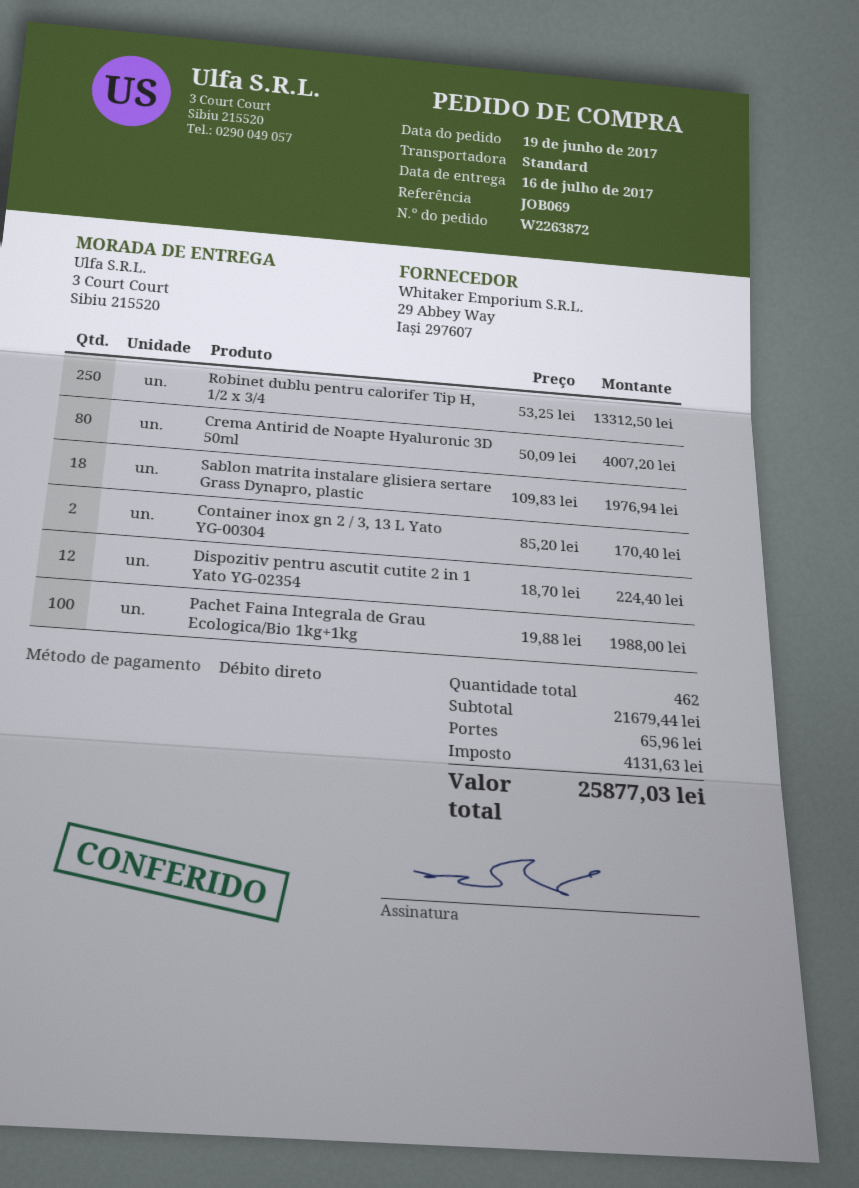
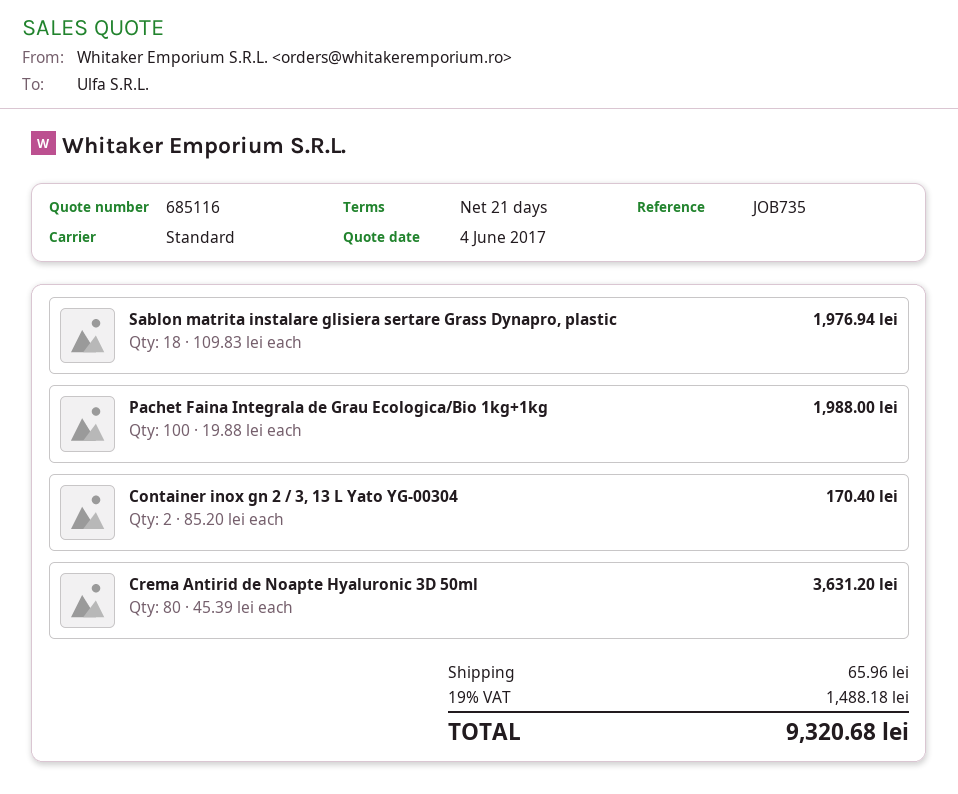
reference: JOB069 -> JOB735
Robinet dublu pentru calorifer Tip H, 1/2 x 3/4: 250 x 53.25 = 13312.50 -> none
Crema Antirid de Noapte Hyaluronic 3D 50ml: 80 x 50.09 = 4007.20 -> 80 x 45.39 = 3631.20
Dispozitiv pentru ascutit cutite 2 in 1 Yato YG-02354: 12 x 18.70 = 224.40 -> none
tax: 4131.63 -> 1488.18
total: 25877.03 -> 9320.68

